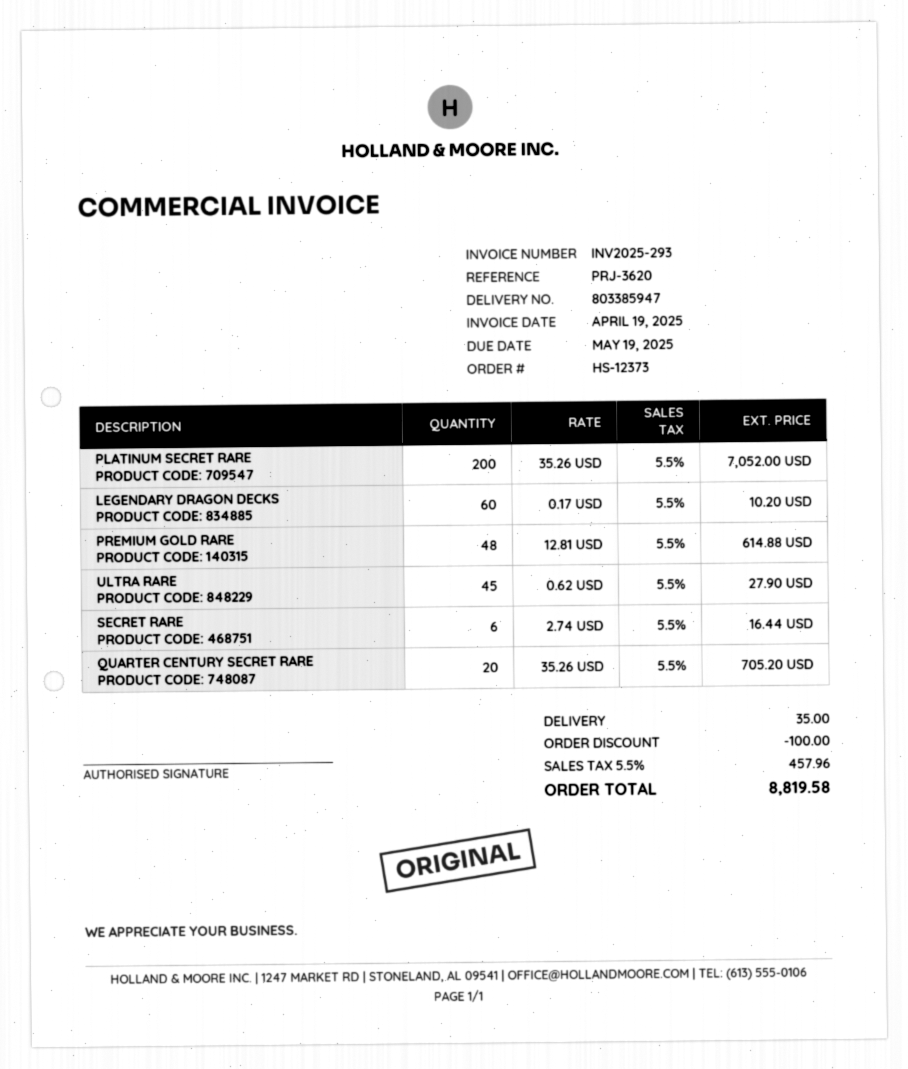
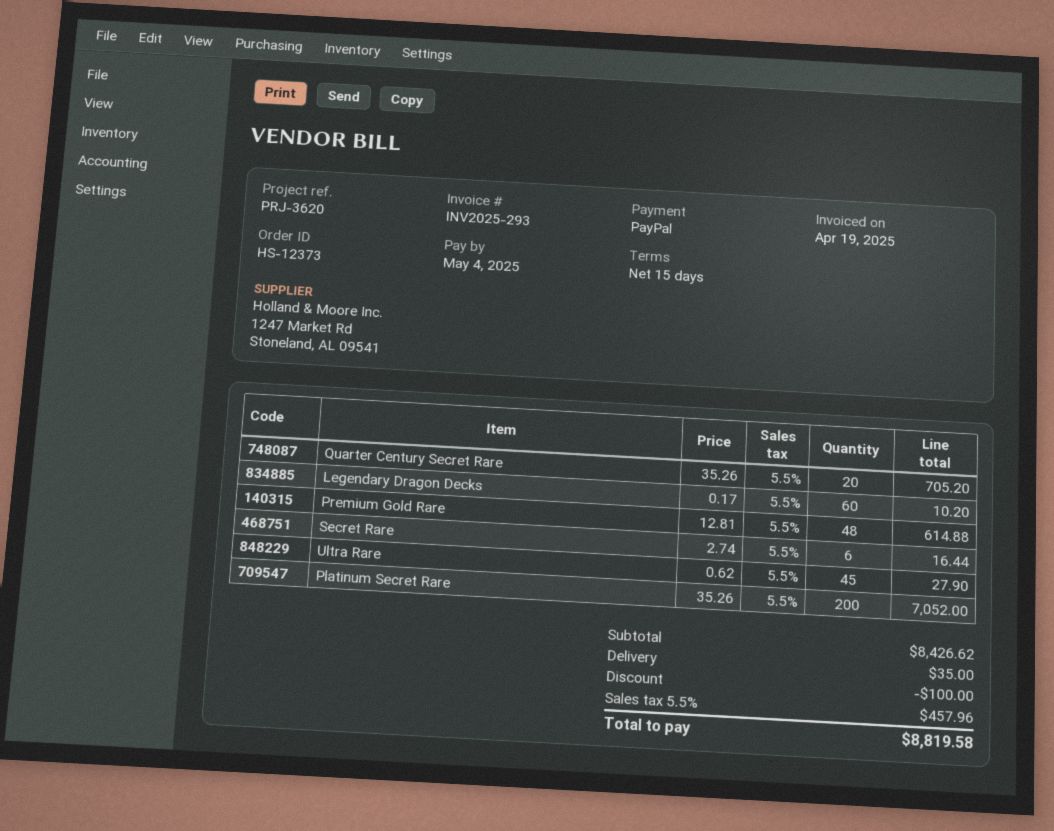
due date: 2025-05-19 -> 2025-05-04

